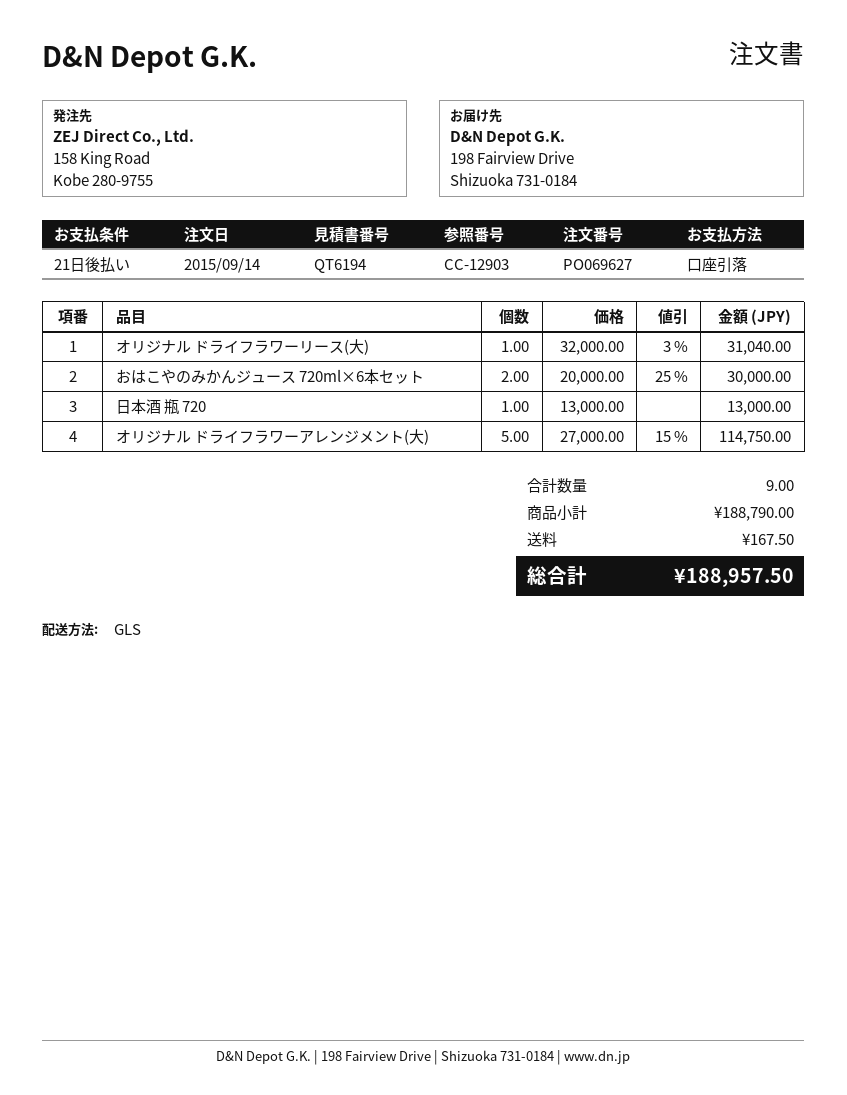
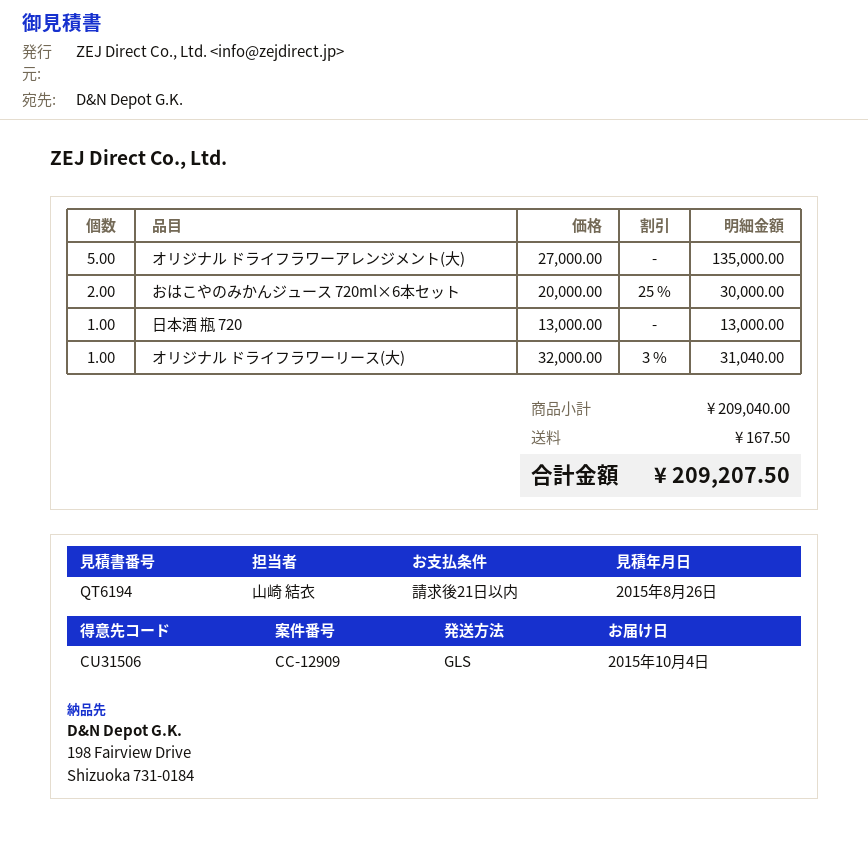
reference: CC-12903 -> CC-12909
オリジナル ドライフラワーアレンジメント(大): 5 x 27000.00 - 15% = 114750.00 -> 5 x 27000.00 = 135000.00
subtotal: 188790.00 -> 209040.00
total: 188957.50 -> 209207.50

